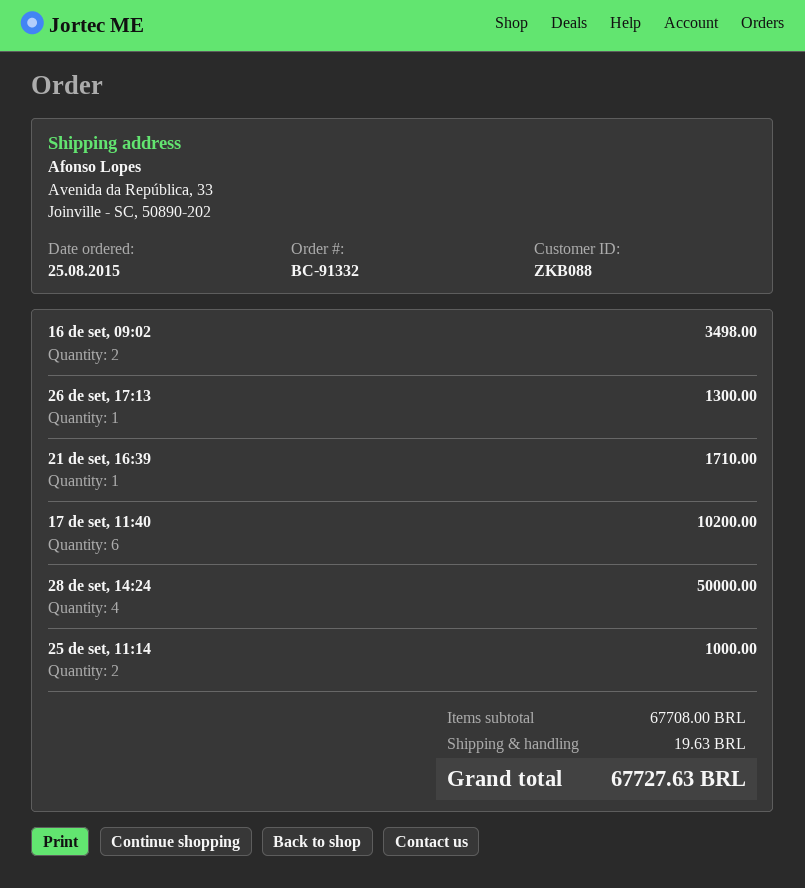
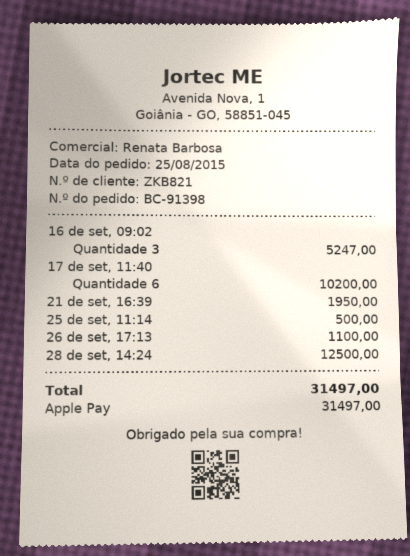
order number: BC-91332 -> BC-91398
customer number: ZKB088 -> ZKB821
16 de set, 09:02: 2 for 3498.00 -> 3 for 5247.00
26 de set, 17:13: 1 for 1300.00 -> 1 for 1100.00
21 de set, 16:39: 1 for 1710.00 -> 1 for 1950.00
28 de set, 14:24: 4 for 50000.00 -> 1 for 12500.00
25 de set, 11:14: 2 for 1000.00 -> 1 for 500.00
shipping: 19.63 -> none
total: 67727.63 -> 31497.00

